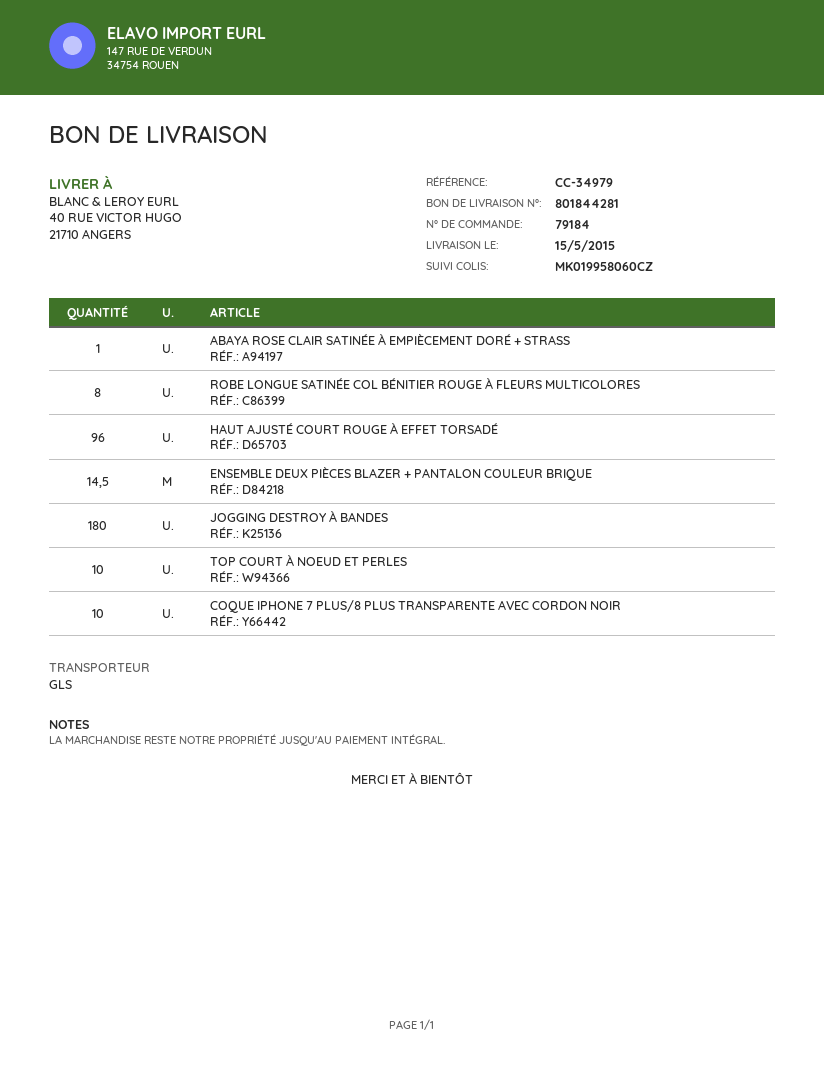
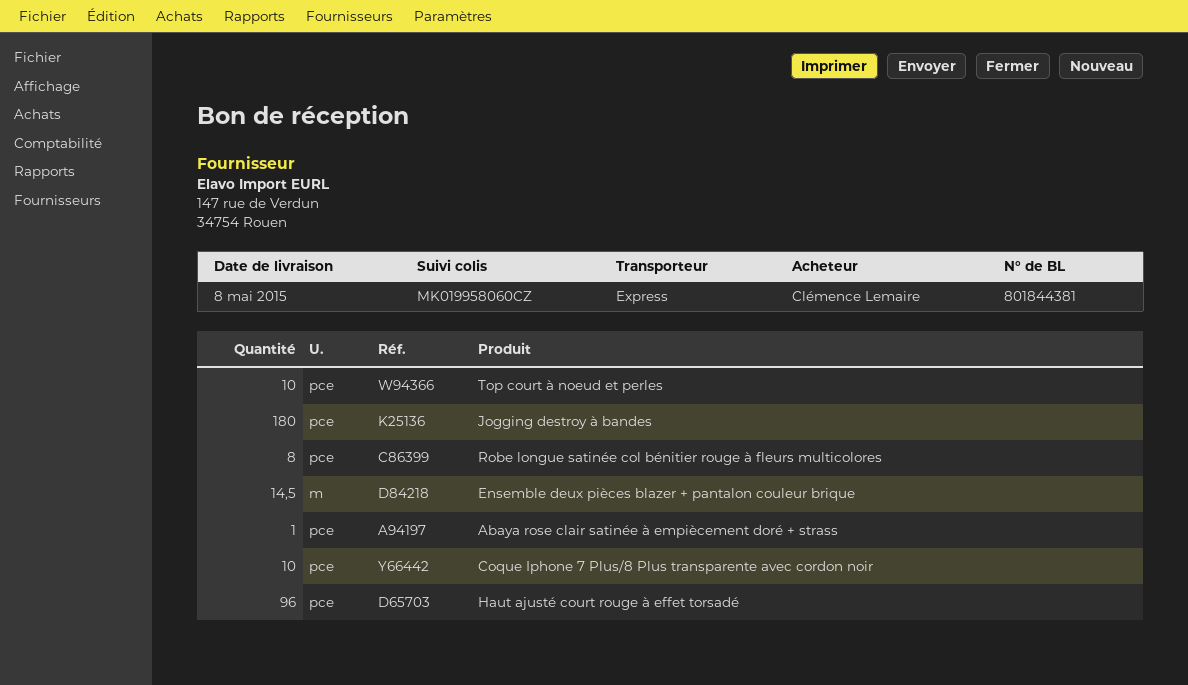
delivery note number: 801844281 -> 801844381
delivery date: 2015-05-15 -> 2015-05-08
shipping method: GLS -> express

